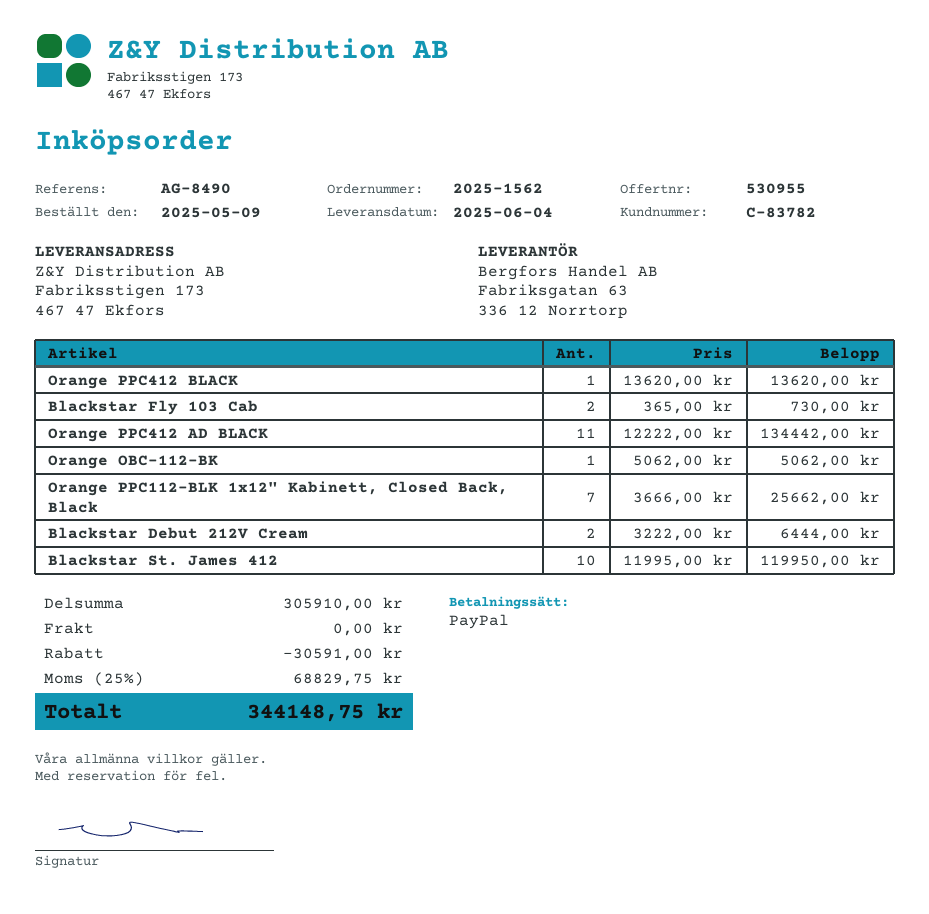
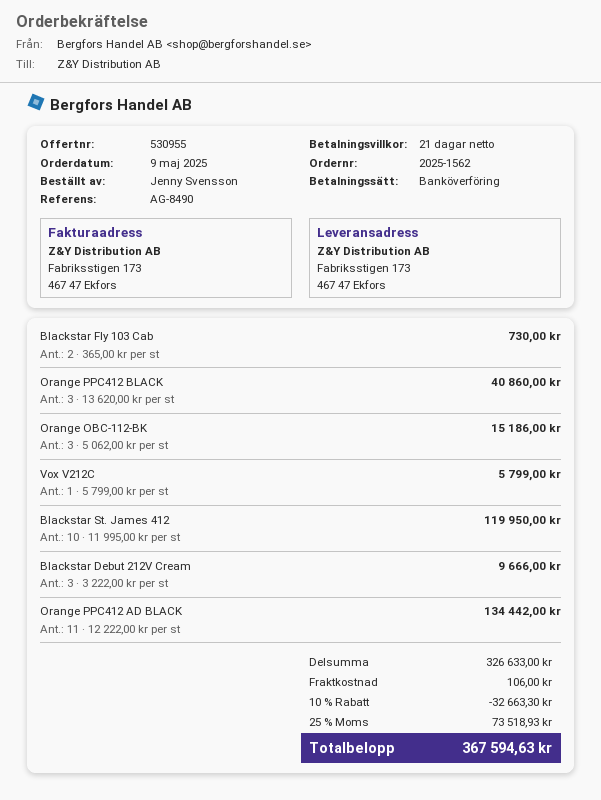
payment method: PayPal -> bank transfer
Orange PPC412 BLACK: 1 x 13620.00 = 13620.00 -> 3 x 13620.00 = 40860.00
Orange OBC-112-BK: 1 x 5062.00 = 5062.00 -> 3 x 5062.00 = 15186.00
Orange PPC112-BLK 1x12" Kabinett, Closed Back, Black: 7 x 3666.00 = 25662.00 -> none
Blackstar Debut 212V Cream: 2 x 3222.00 = 6444.00 -> 3 x 3222.00 = 9666.00
Vox V212C: none -> 1 x 5799.00 = 5799.00
subtotal: 305910.00 -> 326633.00
discount: 30591.00 -> 32663.30
shipping: 0.00 -> 106.00
tax: 25% = 68829.75 -> 25% = 73518.93
total: 344148.75 -> 367594.63

